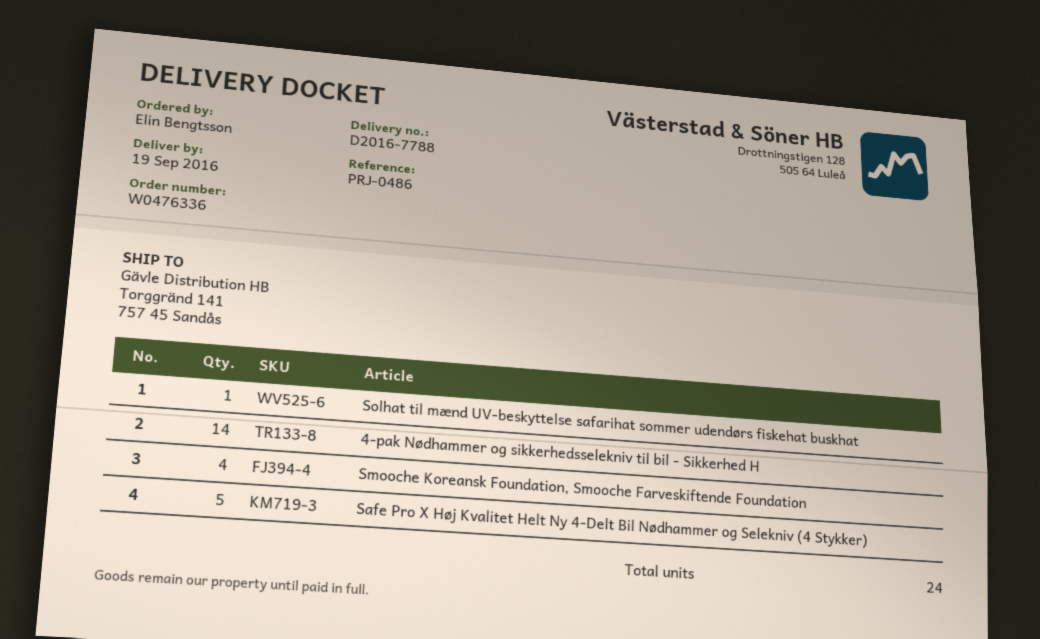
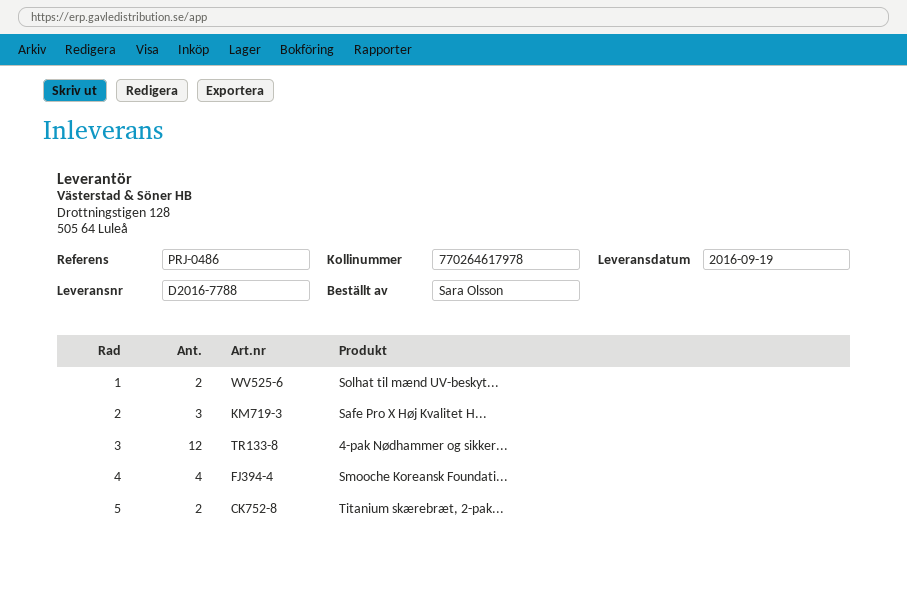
ordered by: Elin Bengtsson -> Sara Olsson
Solhat til mænd UV-beskyttelse safarihat sommer udendørs fiskehat buskhat: 1 -> 2
4-pak Nødhammer og sikkerhedsselekniv til bil - Sikkerhed H: 14 -> 12
Safe Pro X Høj Kvalitet Helt Ny 4-Delt Bil Nødhammer og Selekniv (4 Stykker): 5 -> 3
Titanium skærebræt, 2-pak...: none -> 2

